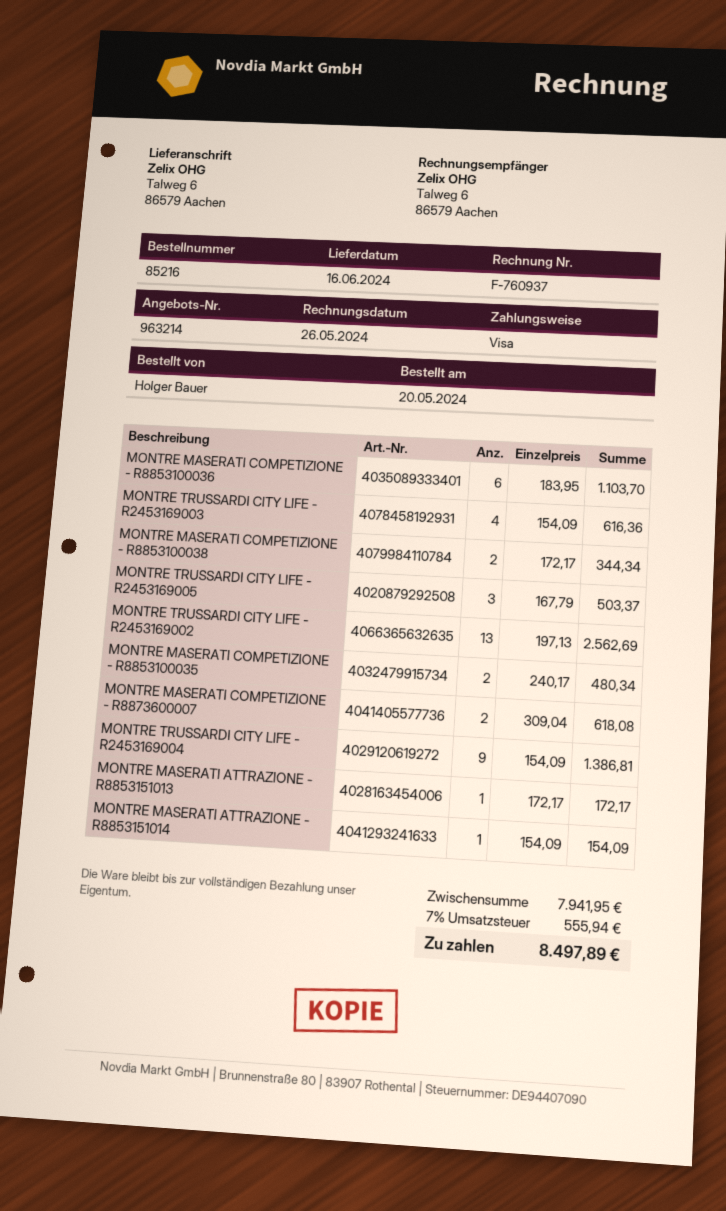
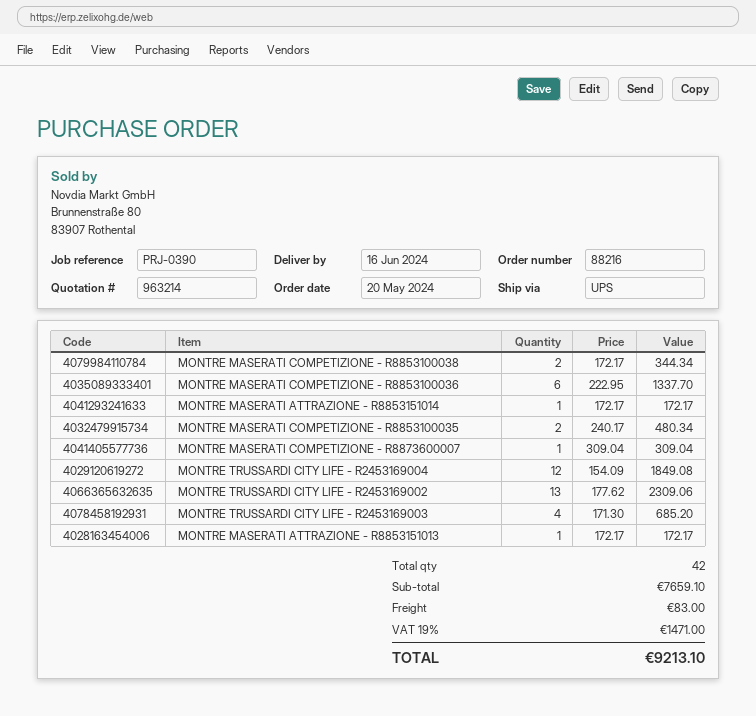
order number: 85216 -> 88216
MONTRE MASERATI COMPETIZIONE - R8853100036: 6 x 183.95 = 1103.70 -> 6 x 222.95 = 1337.70
MONTRE TRUSSARDI CITY LIFE - R2453169003: 4 x 154.09 = 616.36 -> 4 x 171.30 = 685.20
MONTRE TRUSSARDI CITY LIFE - R2453169005: 3 x 167.79 = 503.37 -> none
MONTRE TRUSSARDI CITY LIFE - R2453169002: 13 x 197.13 = 2562.69 -> 13 x 177.62 = 2309.06
MONTRE MASERATI COMPETIZIONE - R8873600007: 2 x 309.04 = 618.08 -> 1 x 309.04 = 309.04
MONTRE TRUSSARDI CITY LIFE - R2453169004: 9 x 154.09 = 1386.81 -> 12 x 154.09 = 1849.08
MONTRE MASERATI ATTRAZIONE - R8853151014: 1 x 154.09 = 154.09 -> 1 x 172.17 = 172.17
subtotal: 7941.95 -> 7659.10
shipping: none -> 83.00
tax: 7% = 555.94 -> 19% = 1471.00
total: 8497.89 -> 9213.10

